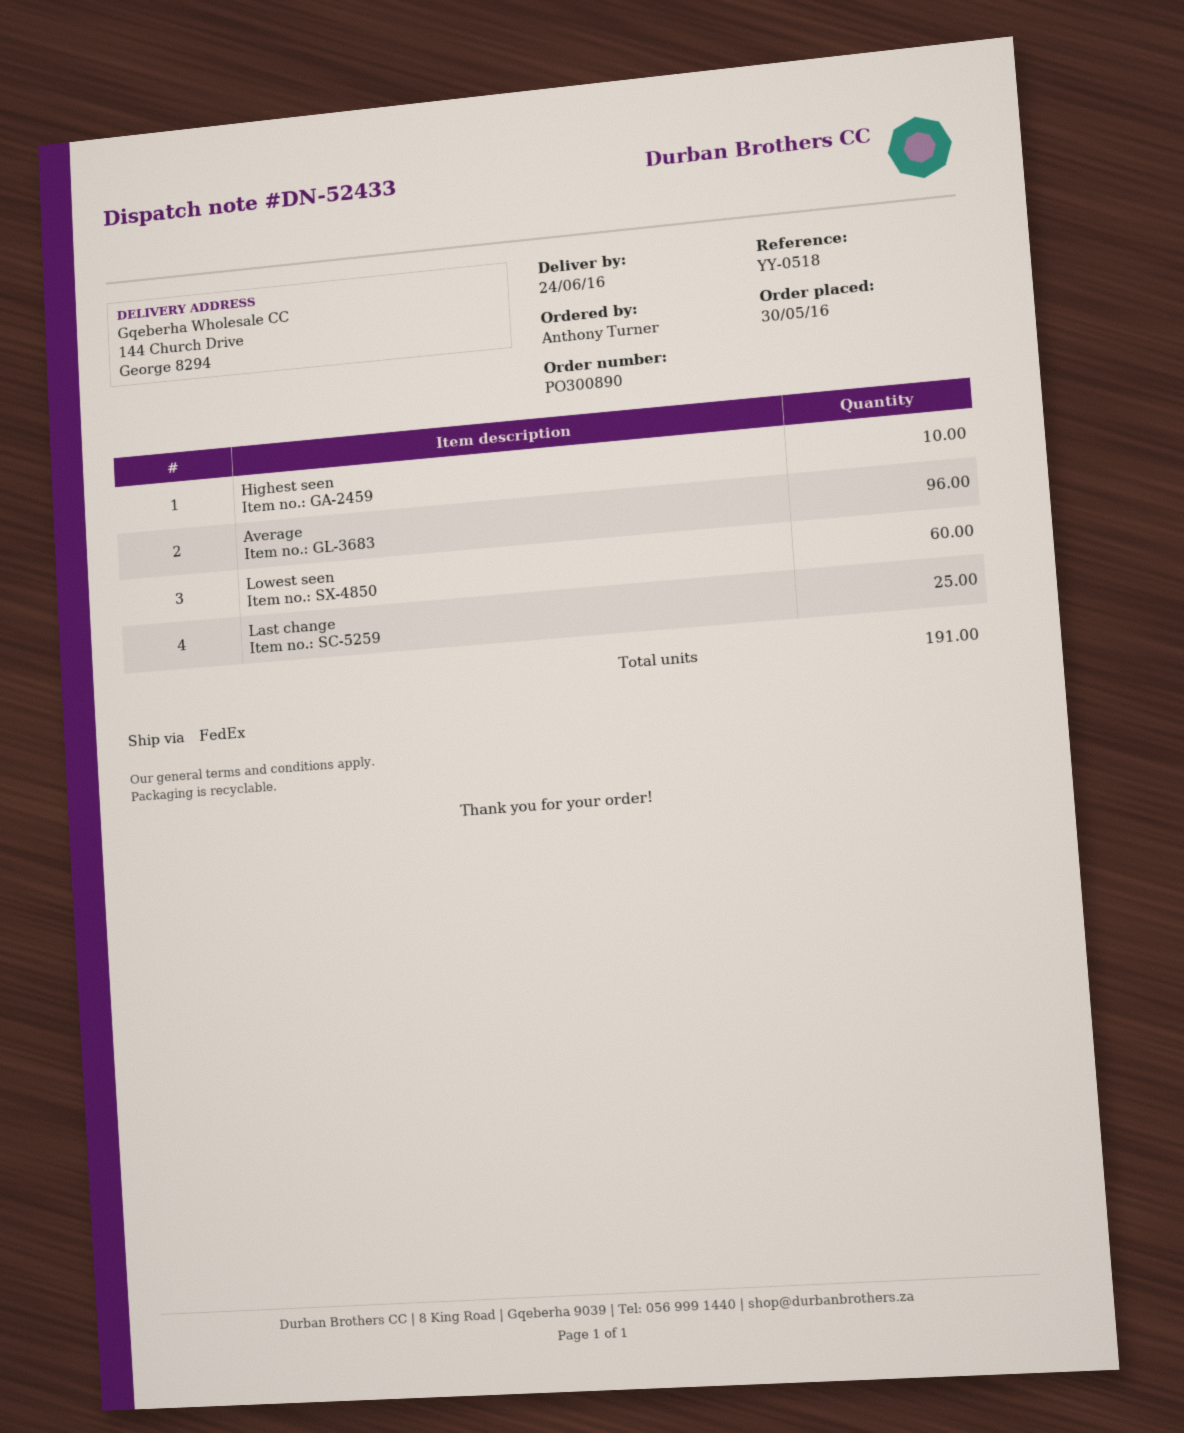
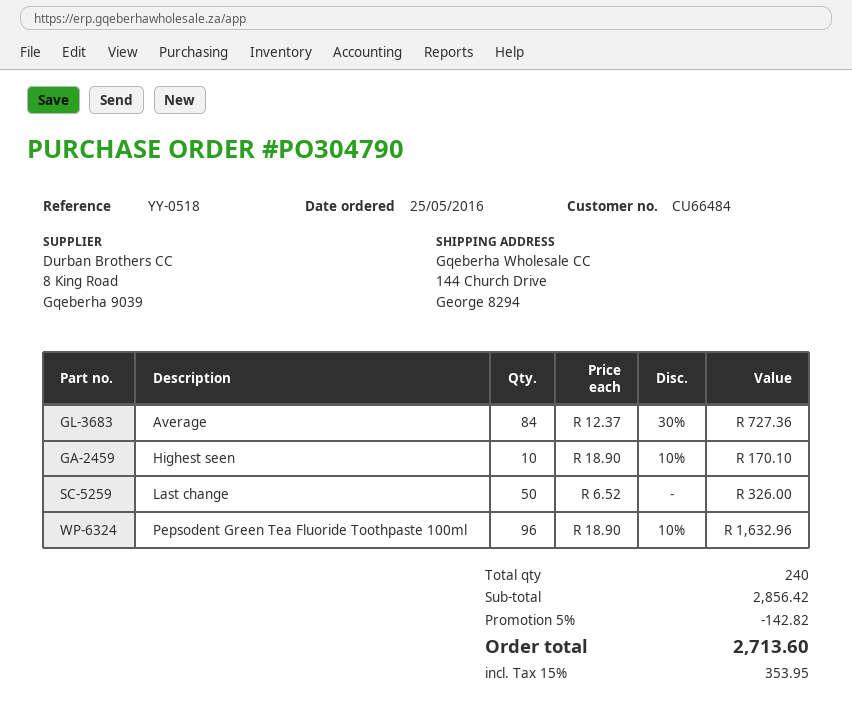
order number: PO300890 -> PO304790
order date: 2016-05-30 -> 2016-05-25
Average: 96 -> 84
Lowest seen: 60 -> none
Last change: 25 -> 50
Pepsodent Green Tea Fluoride Toothpaste 100ml: none -> 96
total quantity: 191 -> 240

